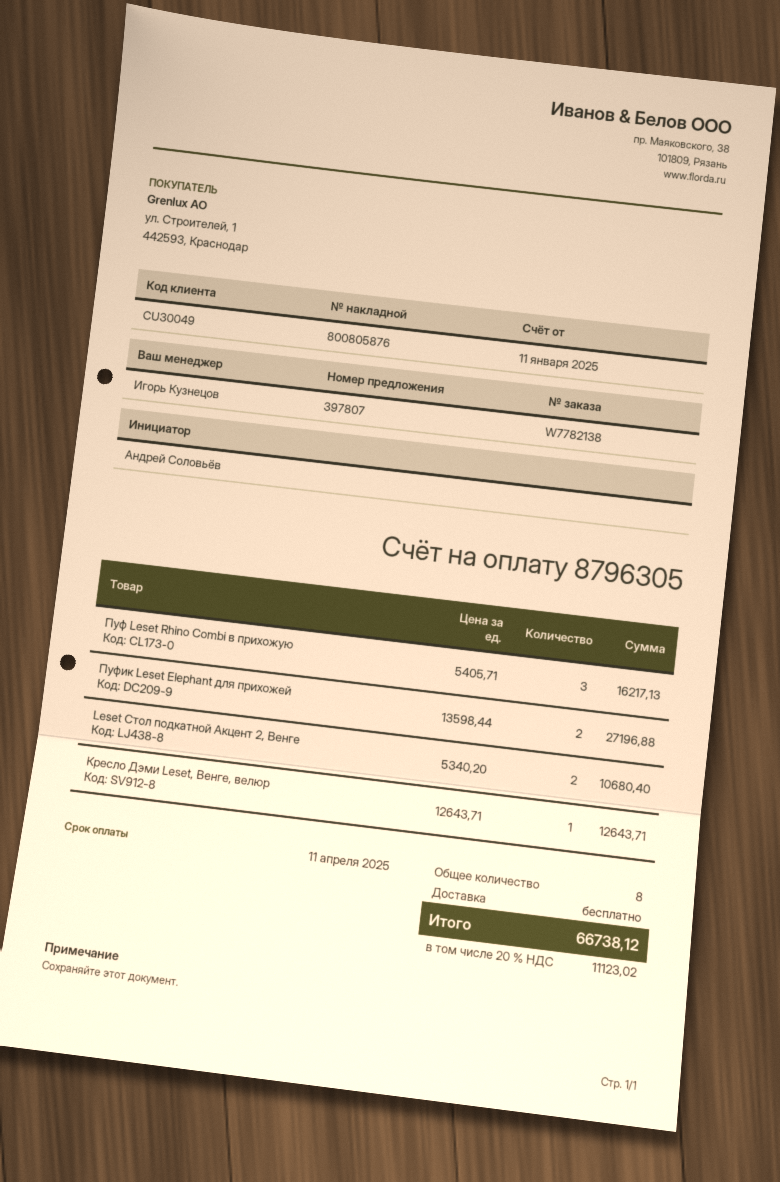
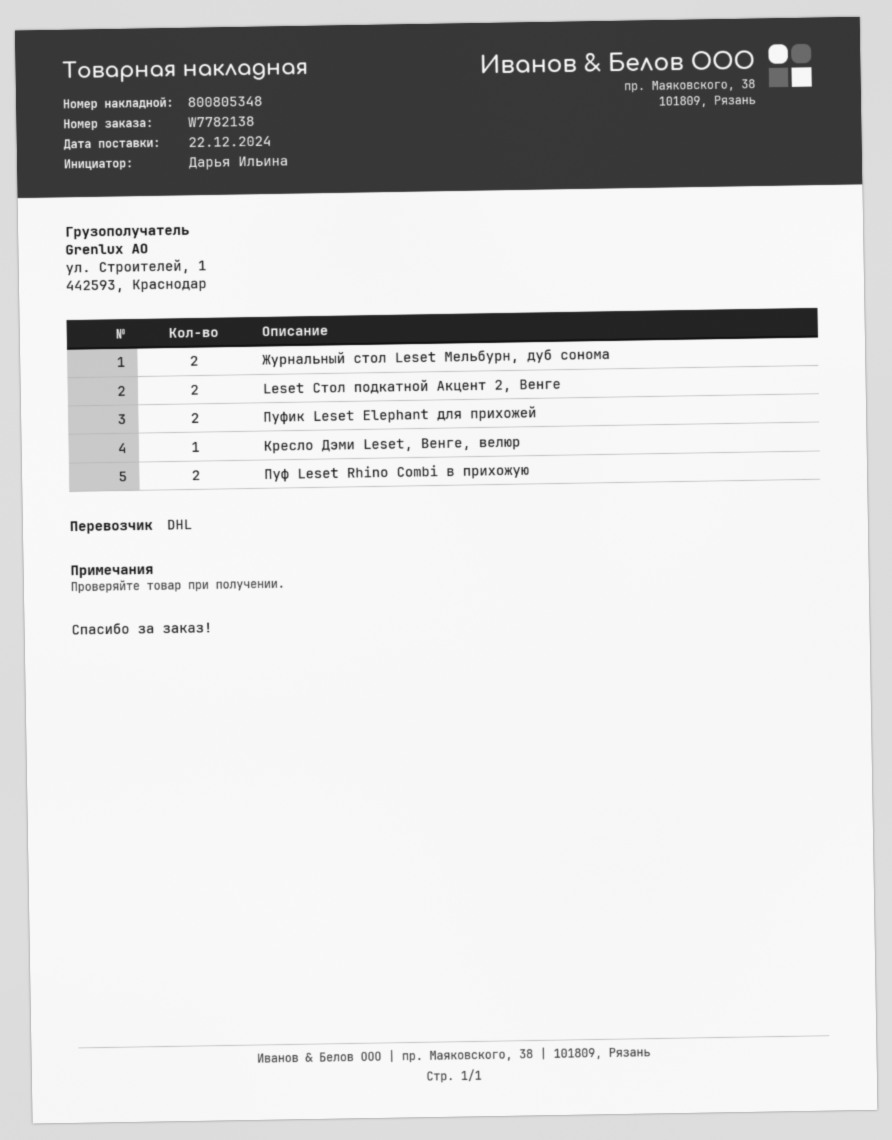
delivery note number: 800805876 -> 800805348
ordered by: Андрей Соловьёв -> Дарья Ильина
Пуф Leset Rhino Combi в прихожую: 3 -> 2
Журнальный стол Leset Мельбурн, дуб сонома: none -> 2

